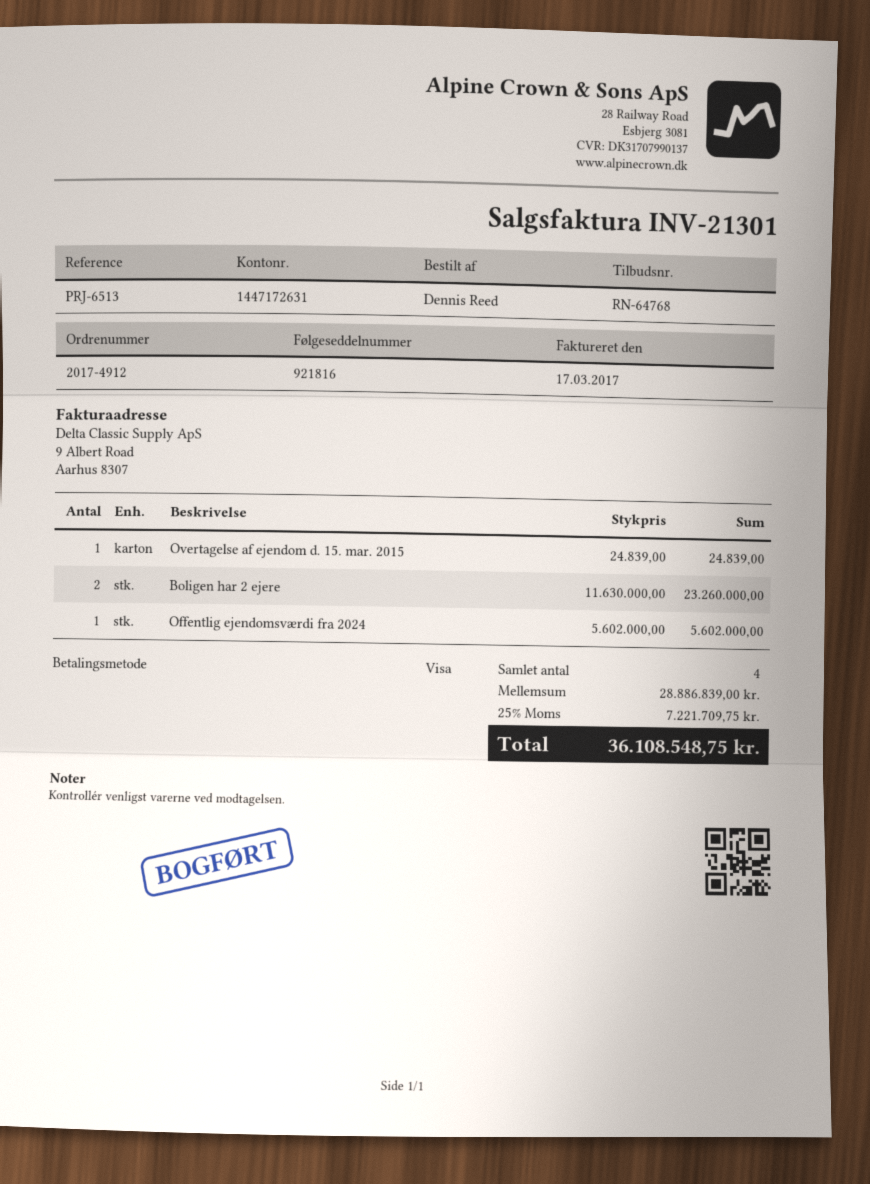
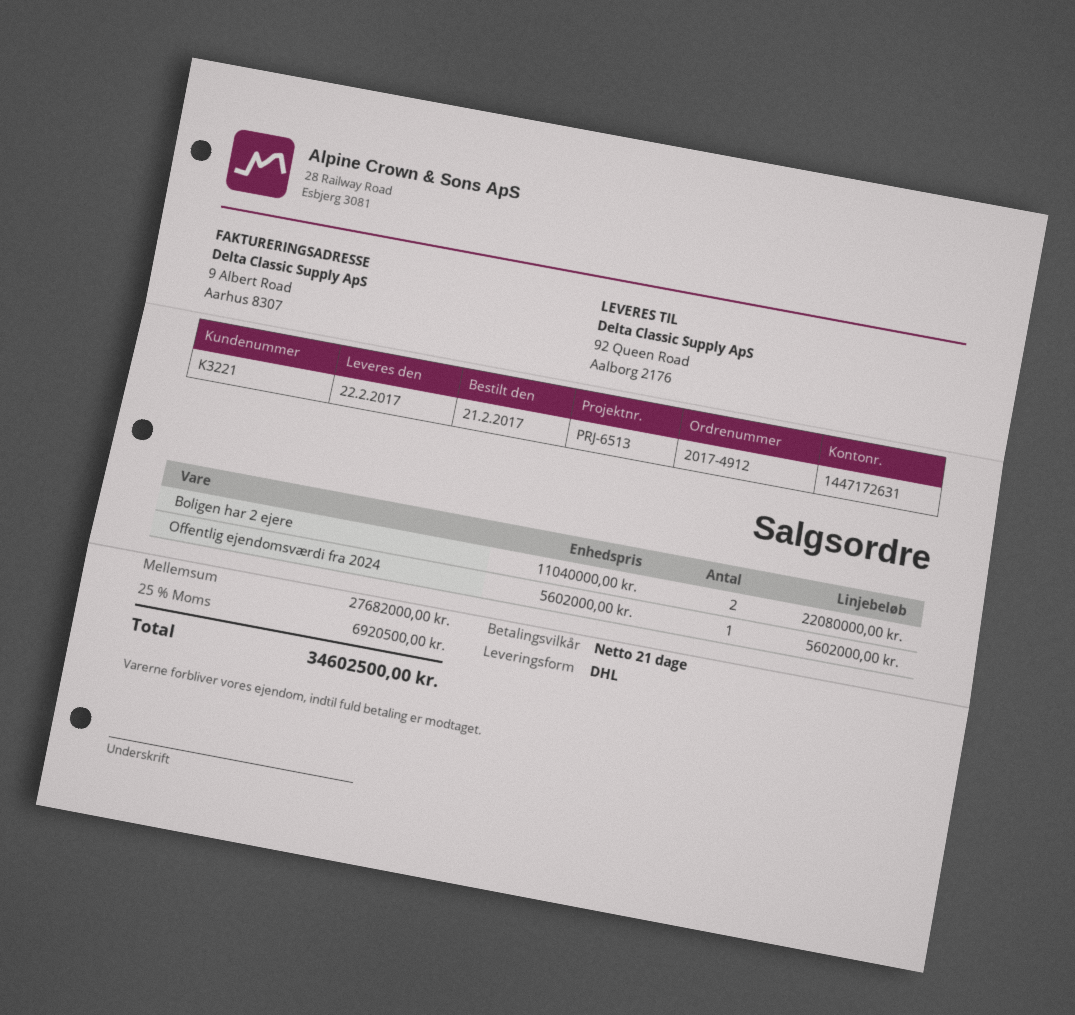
Overtagelse af ejendom d. 15. mar. 2015: 1 x 24839.00 = 24839.00 -> none
Boligen har 2 ejere: 2 x 11630000.00 = 23260000.00 -> 2 x 11040000.00 = 22080000.00
subtotal: 28886839.00 -> 27682000.00
tax: 25% = 7221709.75 -> 25% = 6920500.00
total: 36108548.75 -> 34602500.00

